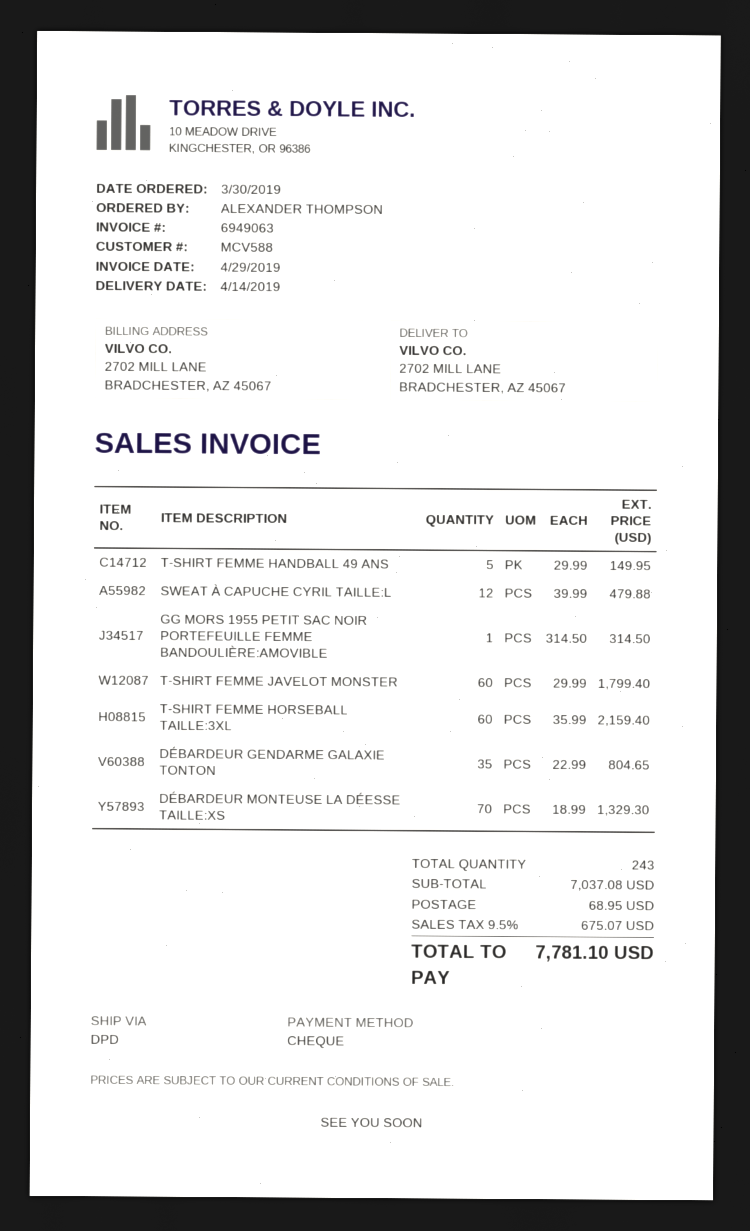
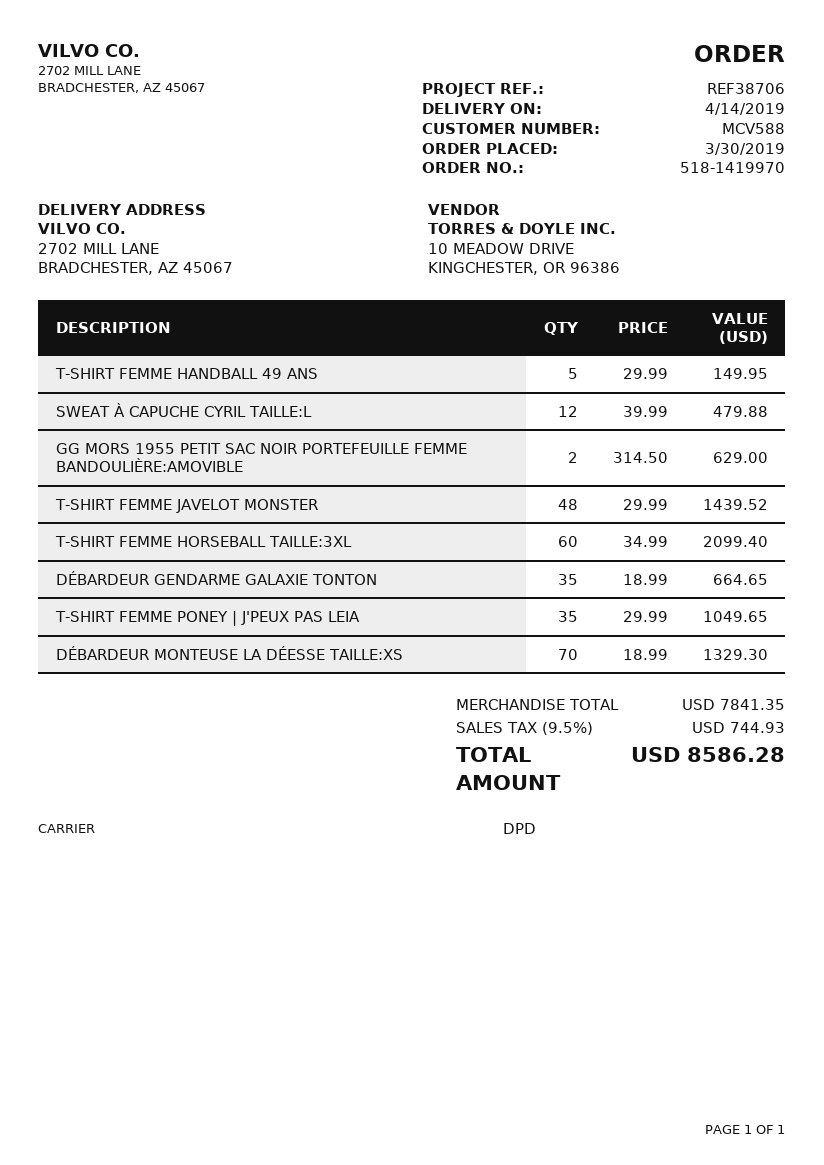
GG MORS 1955 PETIT SAC NOIR PORTEFEUILLE FEMME BANDOULIÈRE:AMOVIBLE: 1 x 314.50 = 314.50 -> 2 x 314.50 = 629.00
T-SHIRT FEMME JAVELOT MONSTER: 60 x 29.99 = 1799.40 -> 48 x 29.99 = 1439.52
T-SHIRT FEMME HORSEBALL TAILLE:3XL: 60 x 35.99 = 2159.40 -> 60 x 34.99 = 2099.40
DÉBARDEUR GENDARME GALAXIE TONTON: 35 x 22.99 = 804.65 -> 35 x 18.99 = 664.65
T-SHIRT FEMME PONEY | J'PEUX PAS LEIA: none -> 35 x 29.99 = 1049.65
subtotal: 7037.08 -> 7841.35
shipping: 68.95 -> none
tax: 9.5% = 675.07 -> 9.5% = 744.93
total: 7781.10 -> 8586.28

